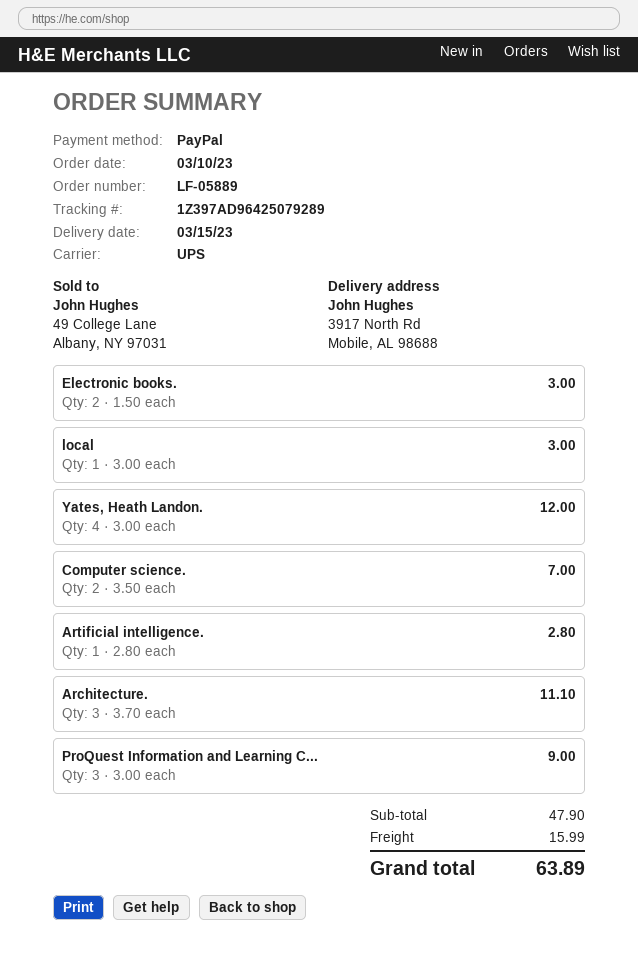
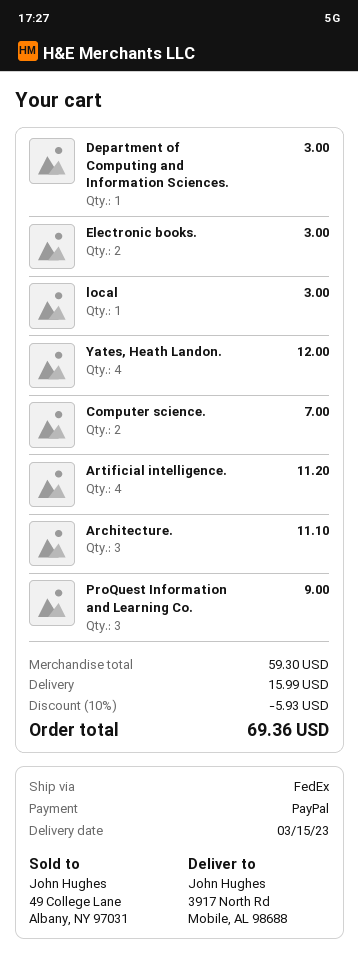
shipping method: UPS -> FedEx
Artificial intelligence.: 1 for 2.80 -> 4 for 11.20
Department of Computing and Information Sciences.: none -> 1 for 3.00
subtotal: 47.90 -> 59.30
discount: none -> 10% = 5.93
total: 63.89 -> 69.36

